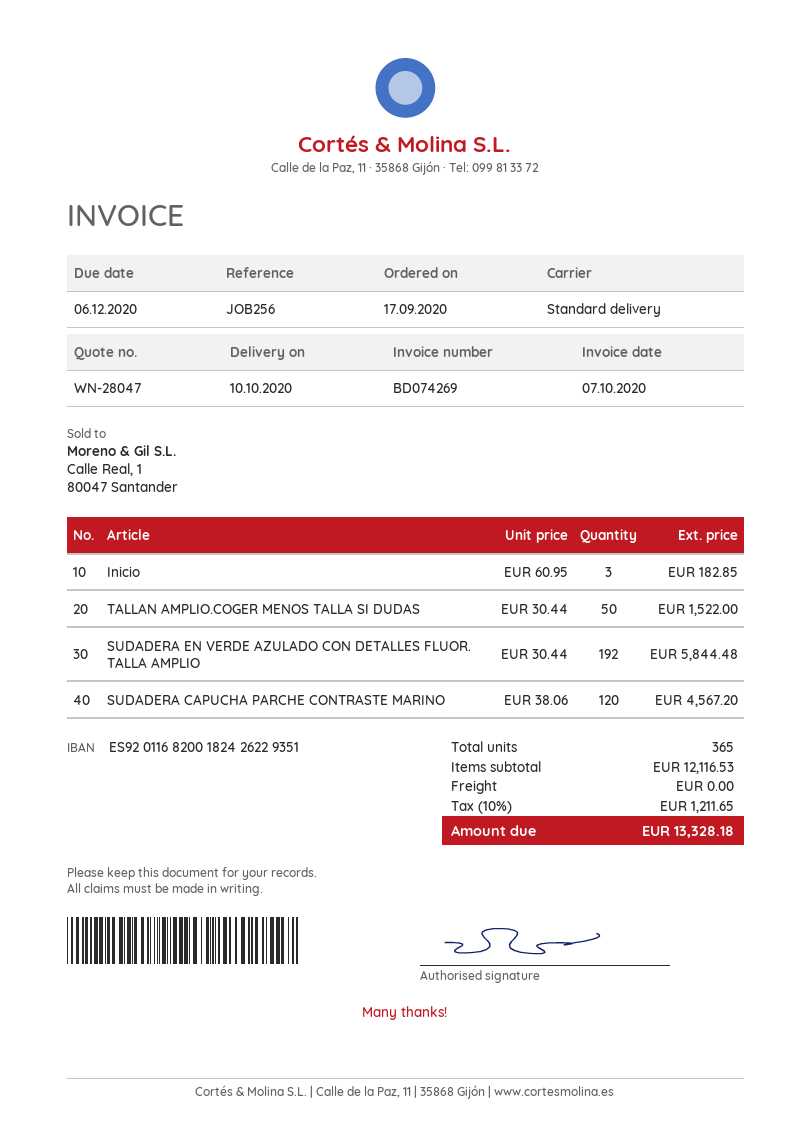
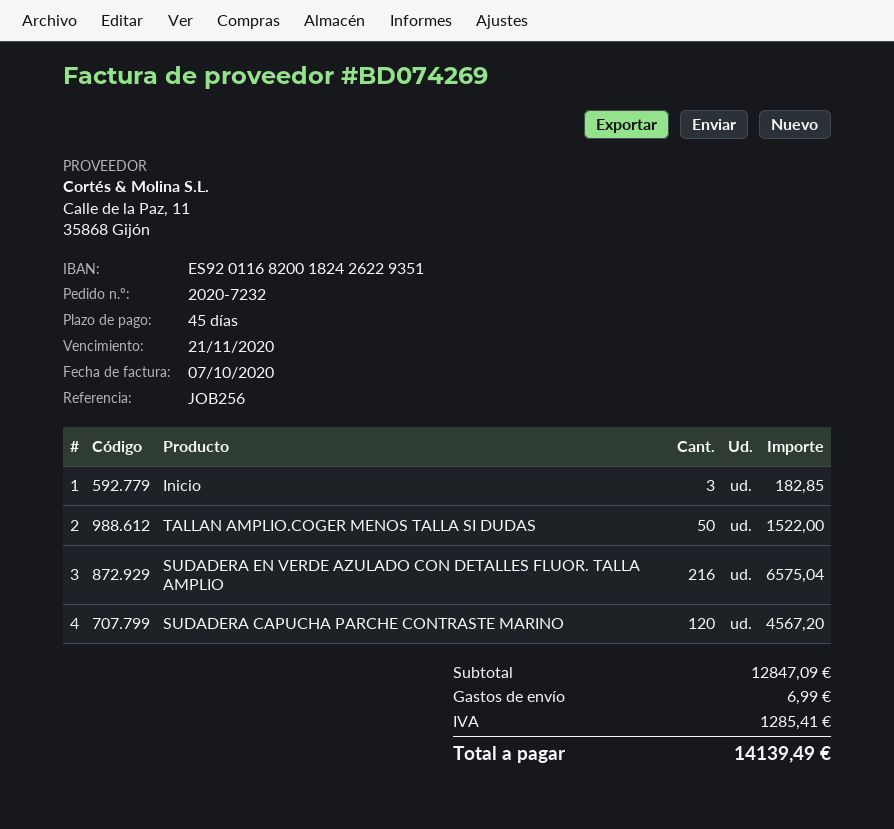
due date: 2020-12-06 -> 2020-11-21
SUDADERA EN VERDE AZULADO CON DETALLES FLUOR. TALLA AMPLIO: 192 for 5844.48 -> 216 for 6575.04
subtotal: 12116.53 -> 12847.09
shipping: 0.00 -> 6.99
tax: 1211.65 -> 1285.41
total: 13328.18 -> 14139.49

